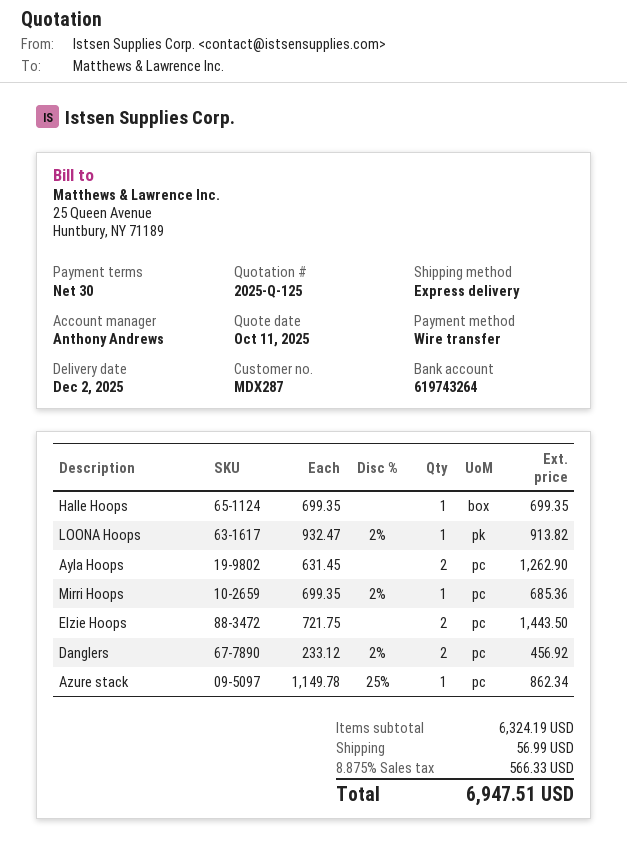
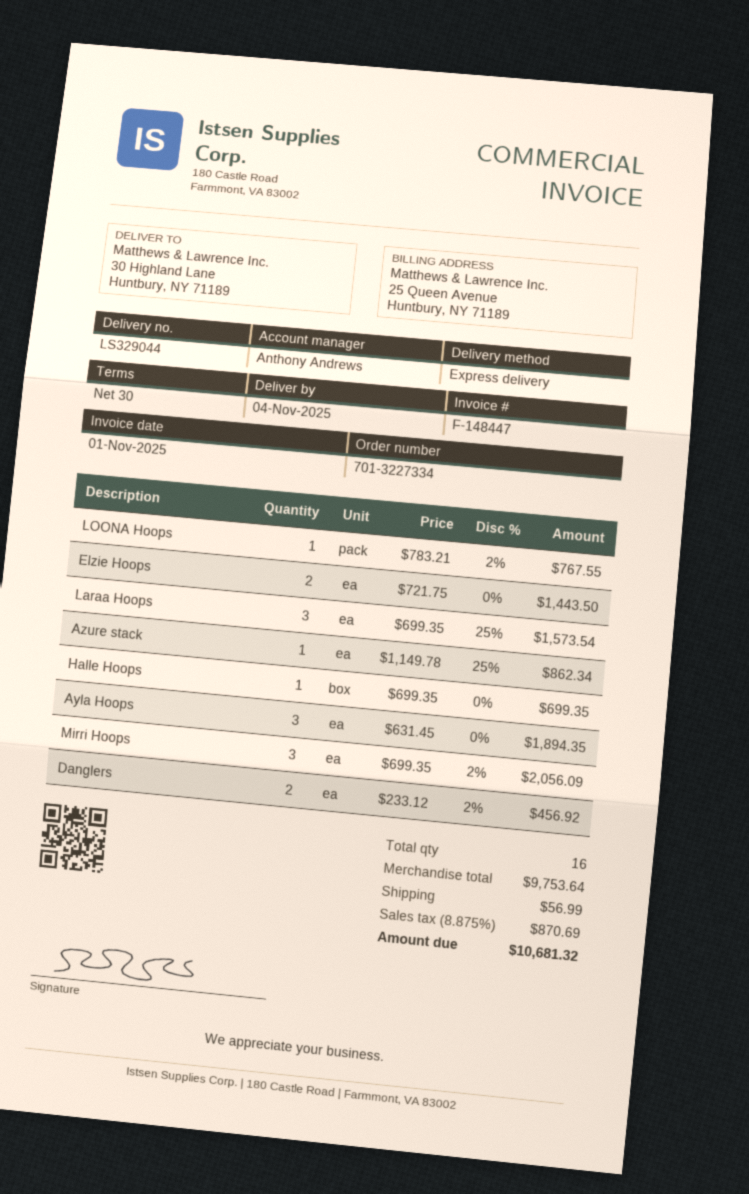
delivery date: 2025-12-02 -> 2025-11-04
LOONA Hoops: 1 x 932.47 - 2% = 913.82 -> 1 x 783.21 - 2% = 767.55
Ayla Hoops: 2 x 631.45 = 1262.90 -> 3 x 631.45 = 1894.35
Mirri Hoops: 1 x 699.35 - 2% = 685.36 -> 3 x 699.35 - 2% = 2056.09
Laraa Hoops: none -> 3 x 699.35 - 25% = 1573.54
subtotal: 6324.19 -> 9753.64
tax: 8.875% = 566.33 -> 8.875% = 870.69
total: 6947.51 -> 10681.32

